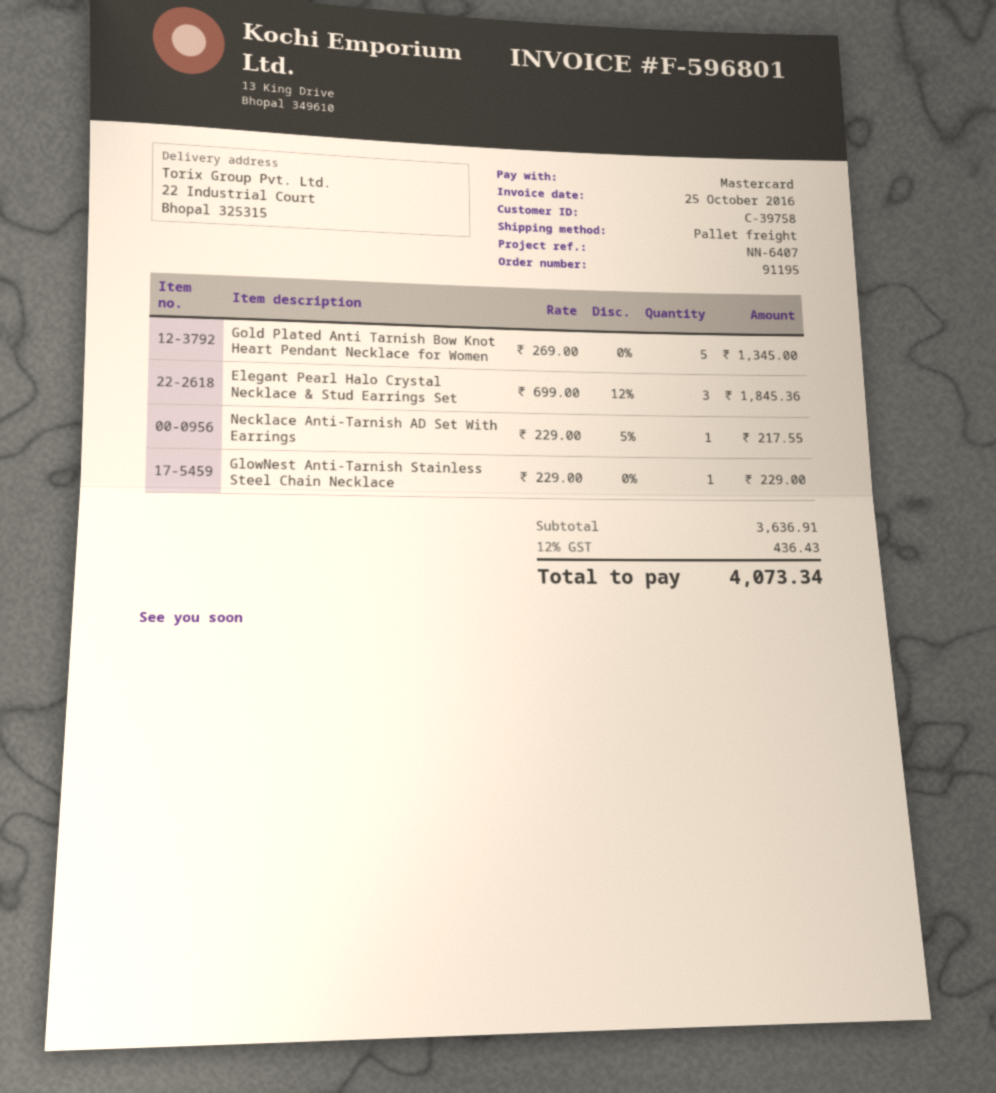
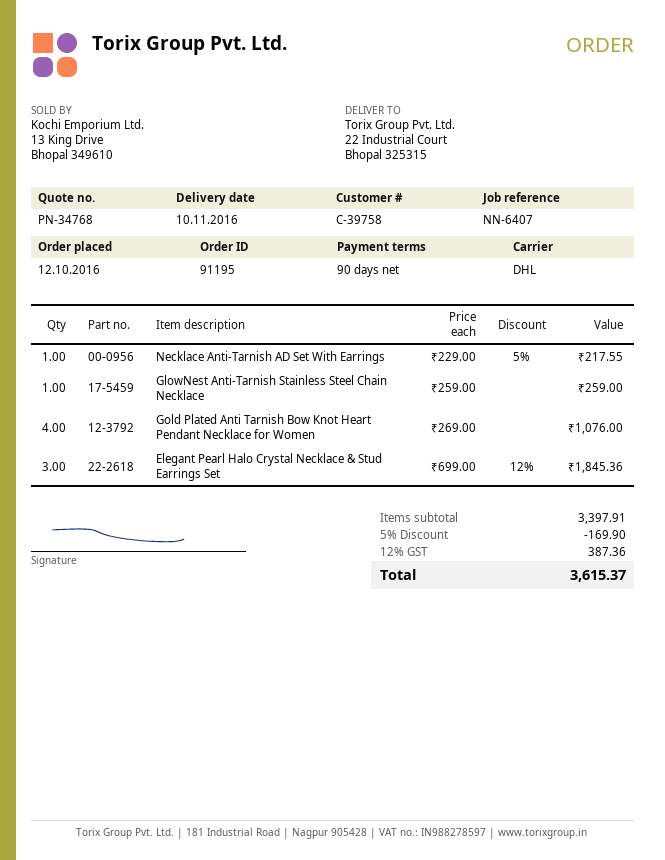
shipping method: pallet freight -> DHL
Gold Plated Anti Tarnish Bow Knot Heart Pendant Necklace for Women: 5 x 269.00 = 1345.00 -> 4 x 269.00 = 1076.00
GlowNest Anti-Tarnish Stainless Steel Chain Necklace: 1 x 229.00 = 229.00 -> 1 x 259.00 = 259.00
subtotal: 3636.91 -> 3397.91
discount: none -> 5% = 169.90
tax: 12% = 436.43 -> 12% = 387.36
total: 4073.34 -> 3615.37

